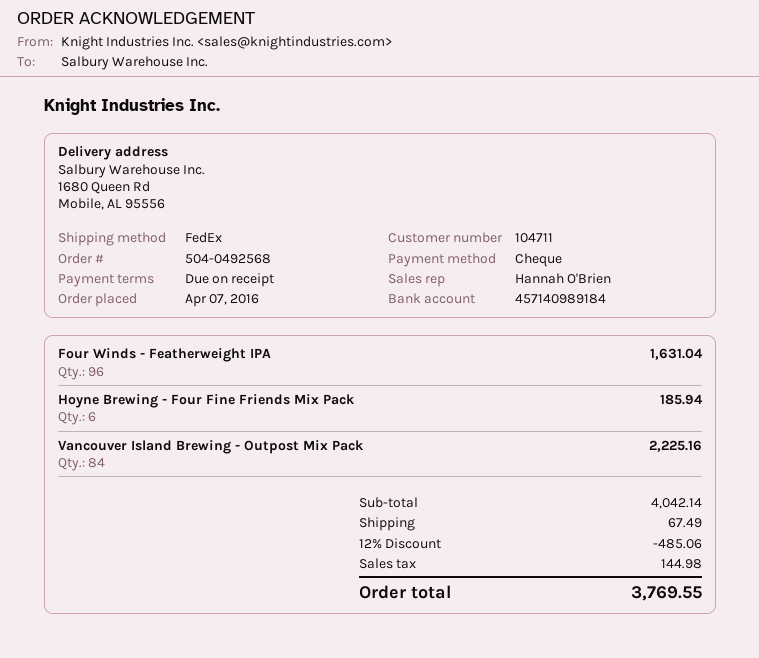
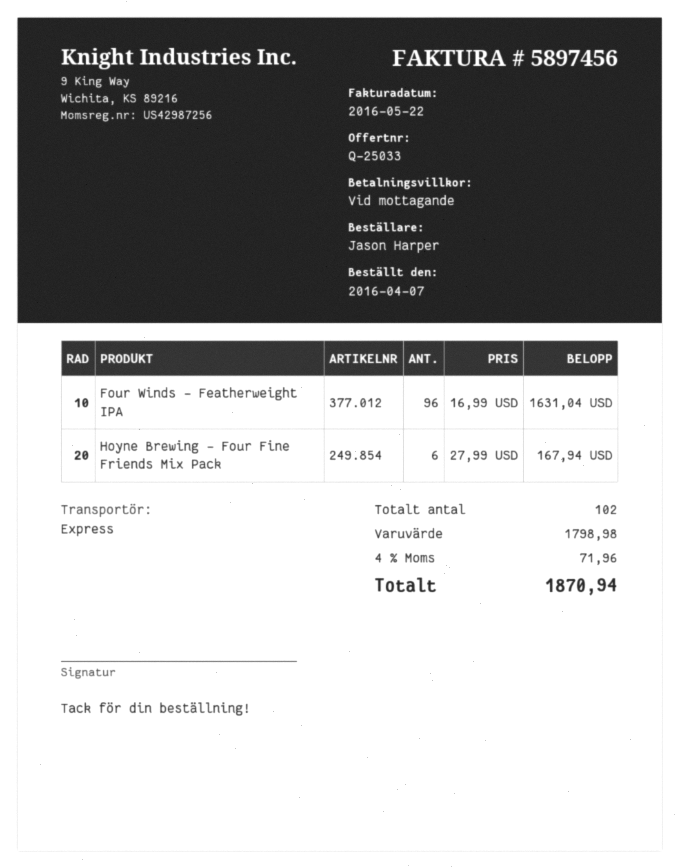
shipping method: FedEx -> express
Hoyne Brewing - Four Fine Friends Mix Pack: 6 for 185.94 -> 6 for 167.94
Vancouver Island Brewing - Outpost Mix Pack: 84 for 2225.16 -> none
subtotal: 4042.14 -> 1798.98
discount: 12% = 485.06 -> none
shipping: 67.49 -> none
tax: 144.98 -> 71.96
total: 3769.55 -> 1870.94

